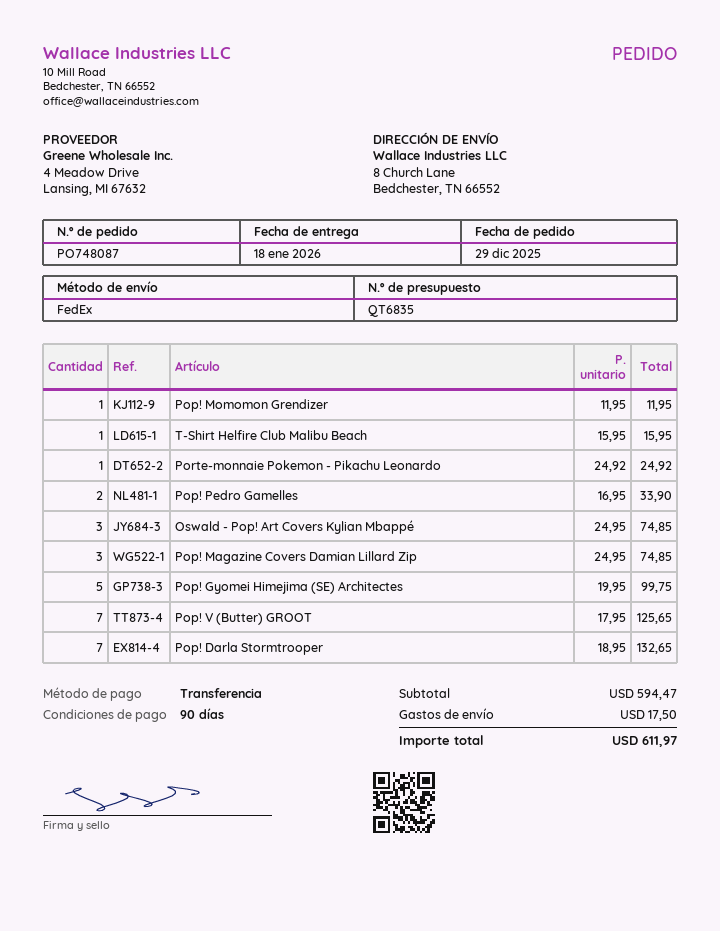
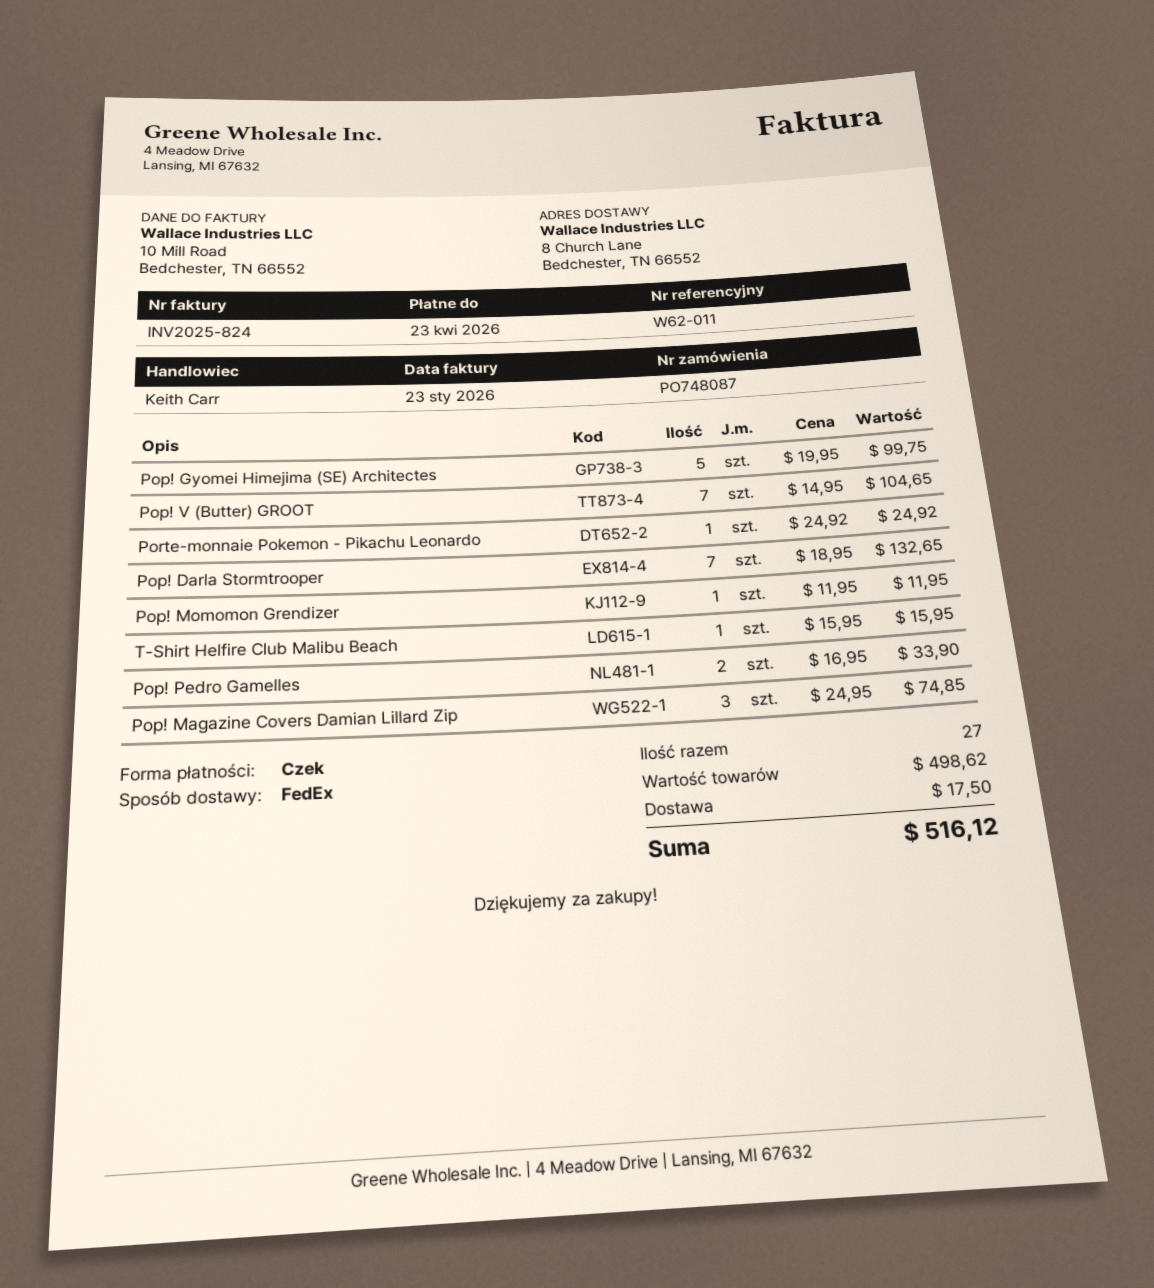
payment method: bank transfer -> cheque
Oswald - Pop! Art Covers Kylian Mbappé: 3 x 24.95 = 74.85 -> none
Pop! V (Butter) GROOT: 7 x 17.95 = 125.65 -> 7 x 14.95 = 104.65
subtotal: 594.47 -> 498.62
total: 611.97 -> 516.12

